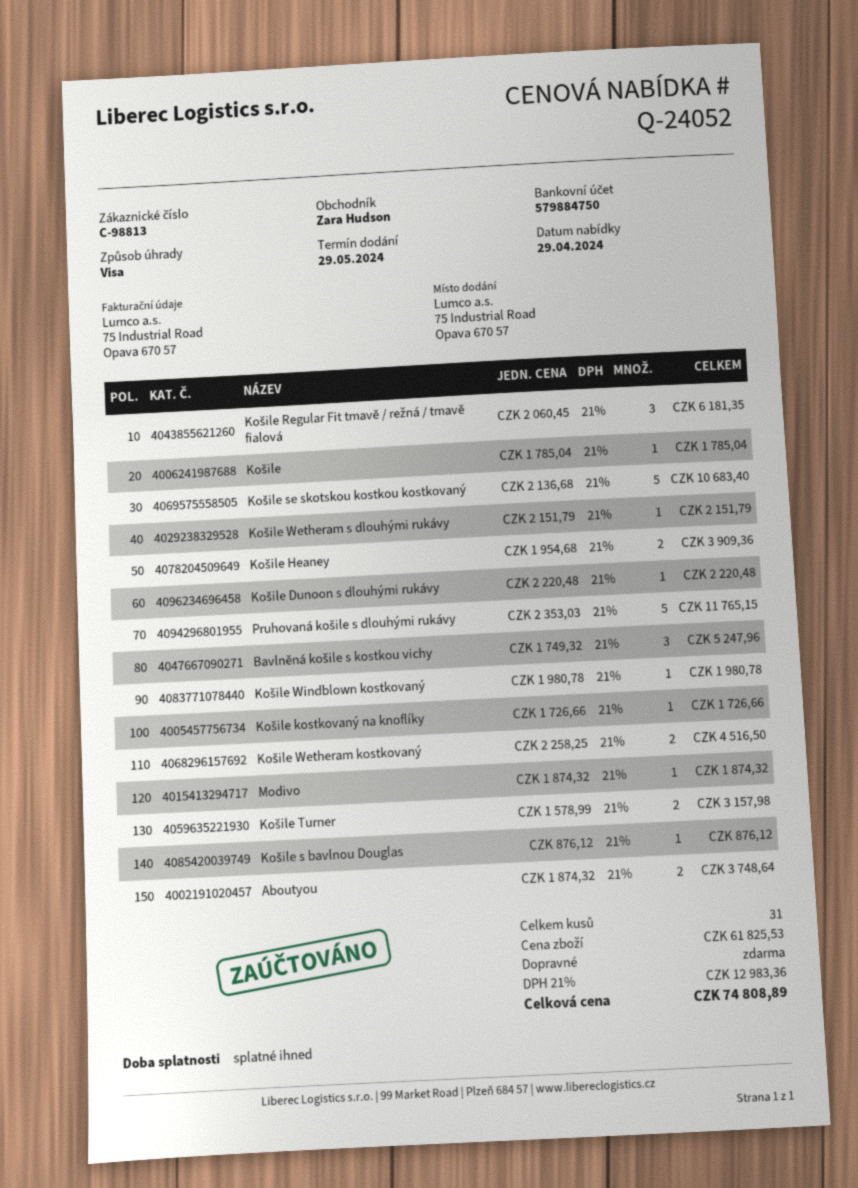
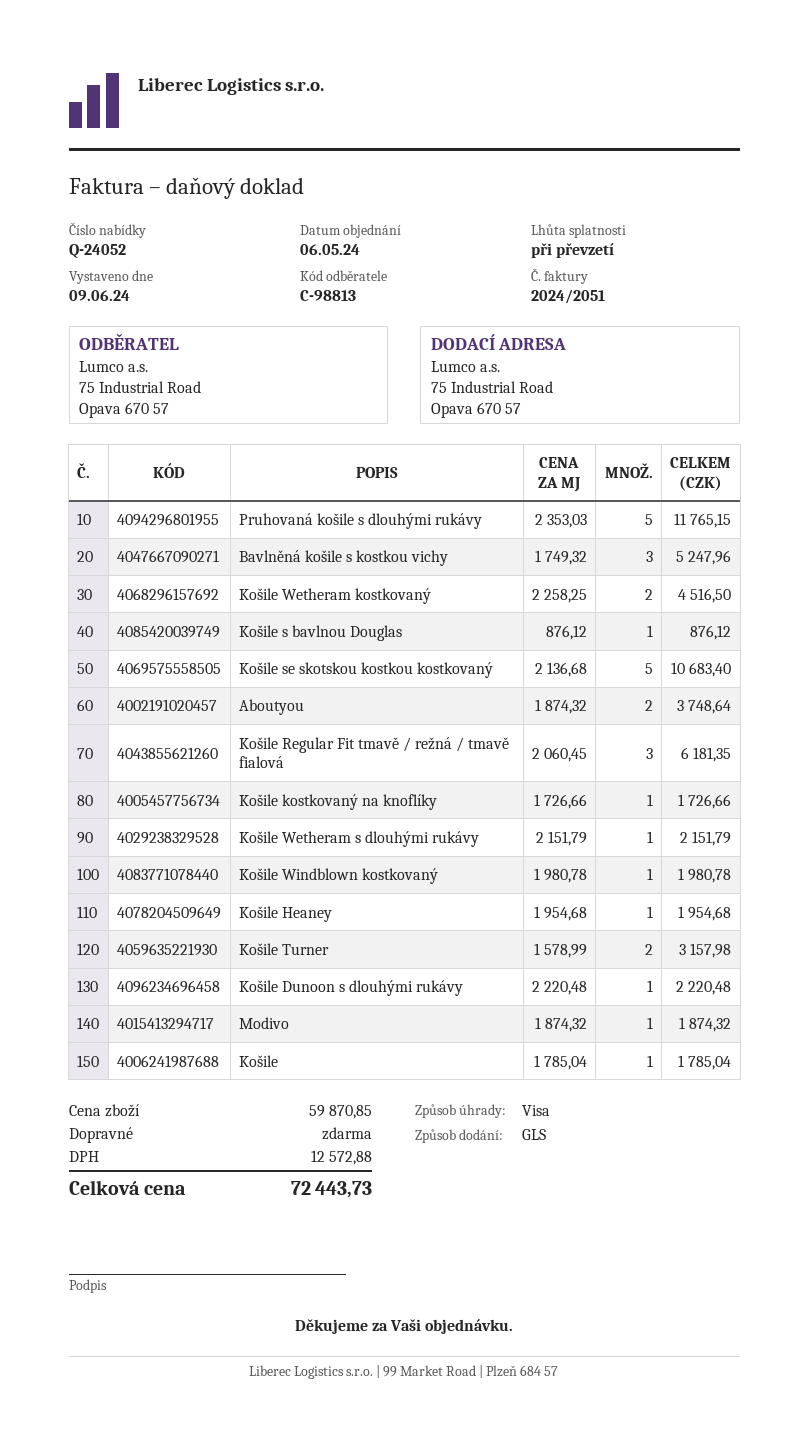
Košile Heaney: 2 x 1954.68 = 3909.36 -> 1 x 1954.68 = 1954.68
subtotal: 61825.53 -> 59870.85
tax: 12983.36 -> 12572.88
total: 74808.89 -> 72443.73

